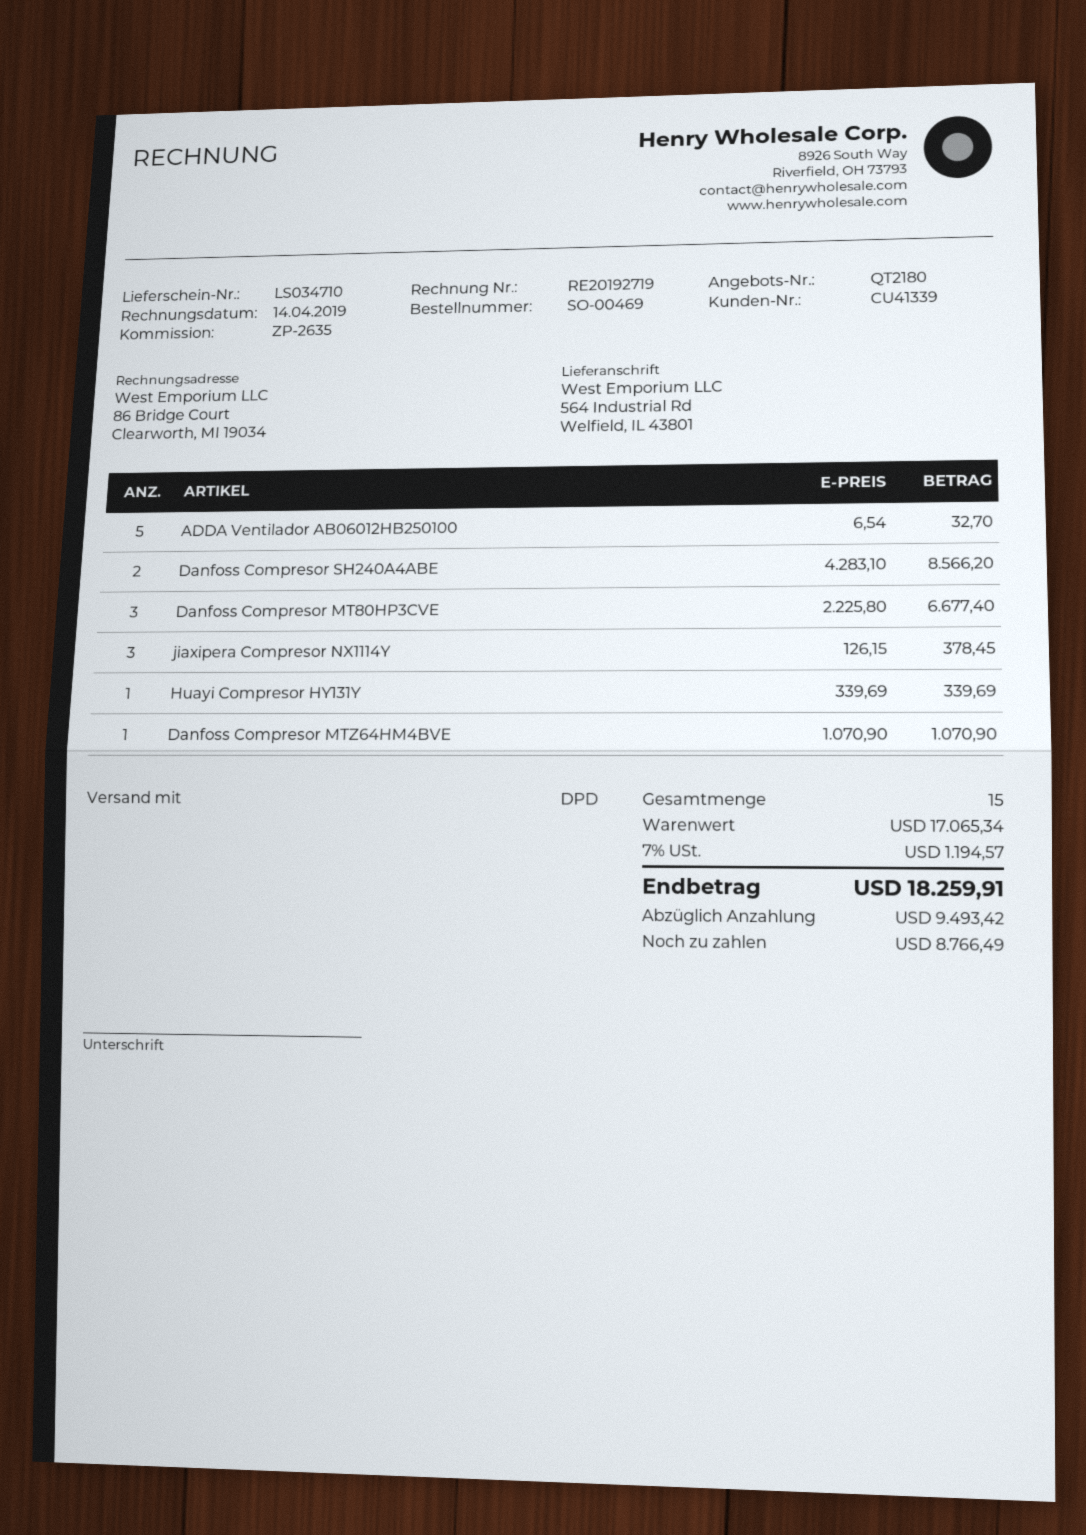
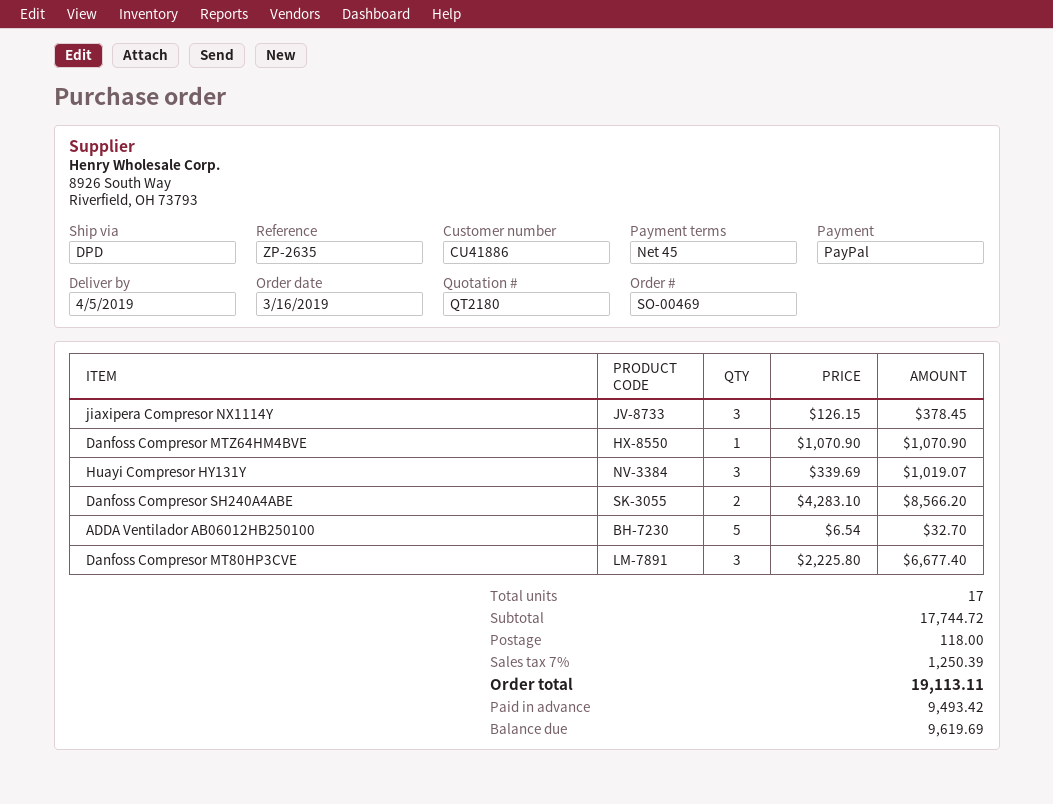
customer number: CU41339 -> CU41886
Huayi Compresor HY131Y: 1 x 339.69 = 339.69 -> 3 x 339.69 = 1019.07
total quantity: 15 -> 17
subtotal: 17065.34 -> 17744.72
shipping: none -> 118.00
tax: 7% = 1194.57 -> 7% = 1250.39
total: 18259.91 -> 19113.11
balance: 8766.49 -> 9619.69

